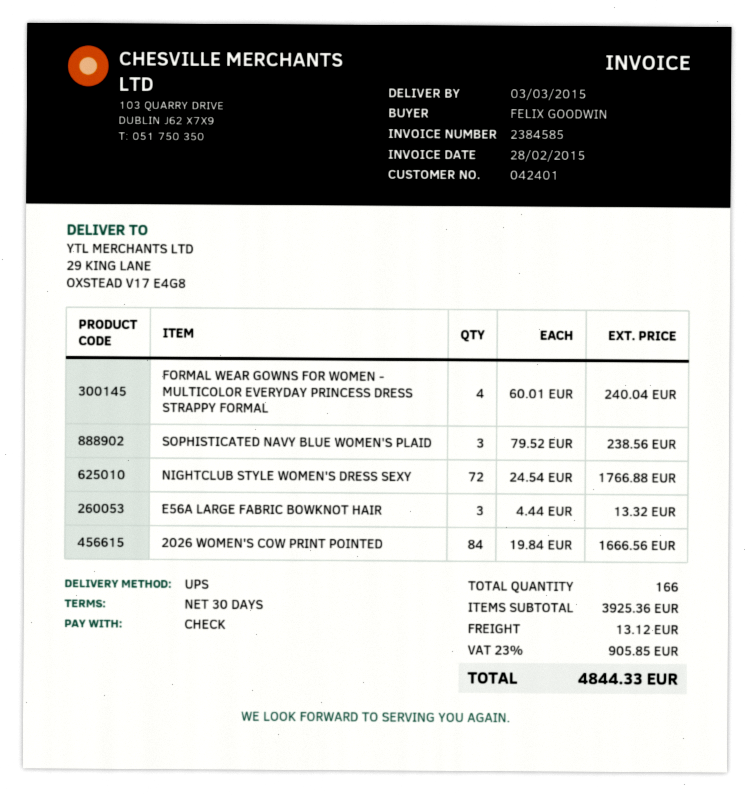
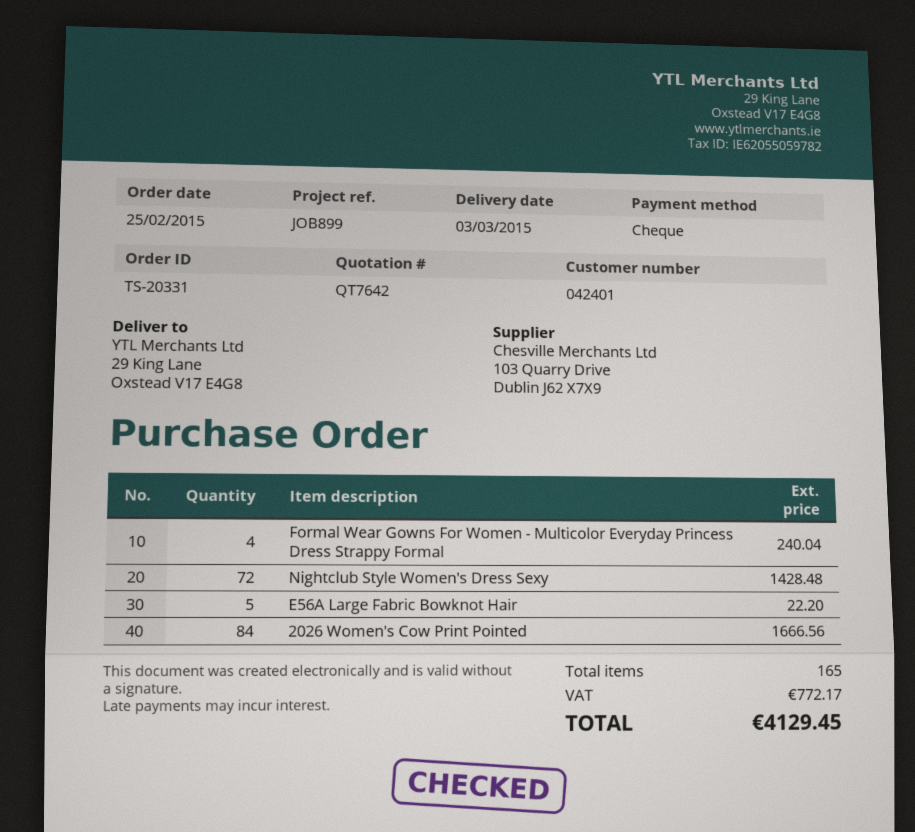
SOPHISTICATED NAVY BLUE WOMEN'S PLAID: 3 for 238.56 -> none
NIGHTCLUB STYLE WOMEN'S DRESS SEXY: 72 for 1766.88 -> 72 for 1428.48
E56A LARGE FABRIC BOWKNOT HAIR: 3 for 13.32 -> 5 for 22.20
total quantity: 166 -> 165
shipping: 13.12 -> none
tax: 905.85 -> 772.17
total: 4844.33 -> 4129.45

